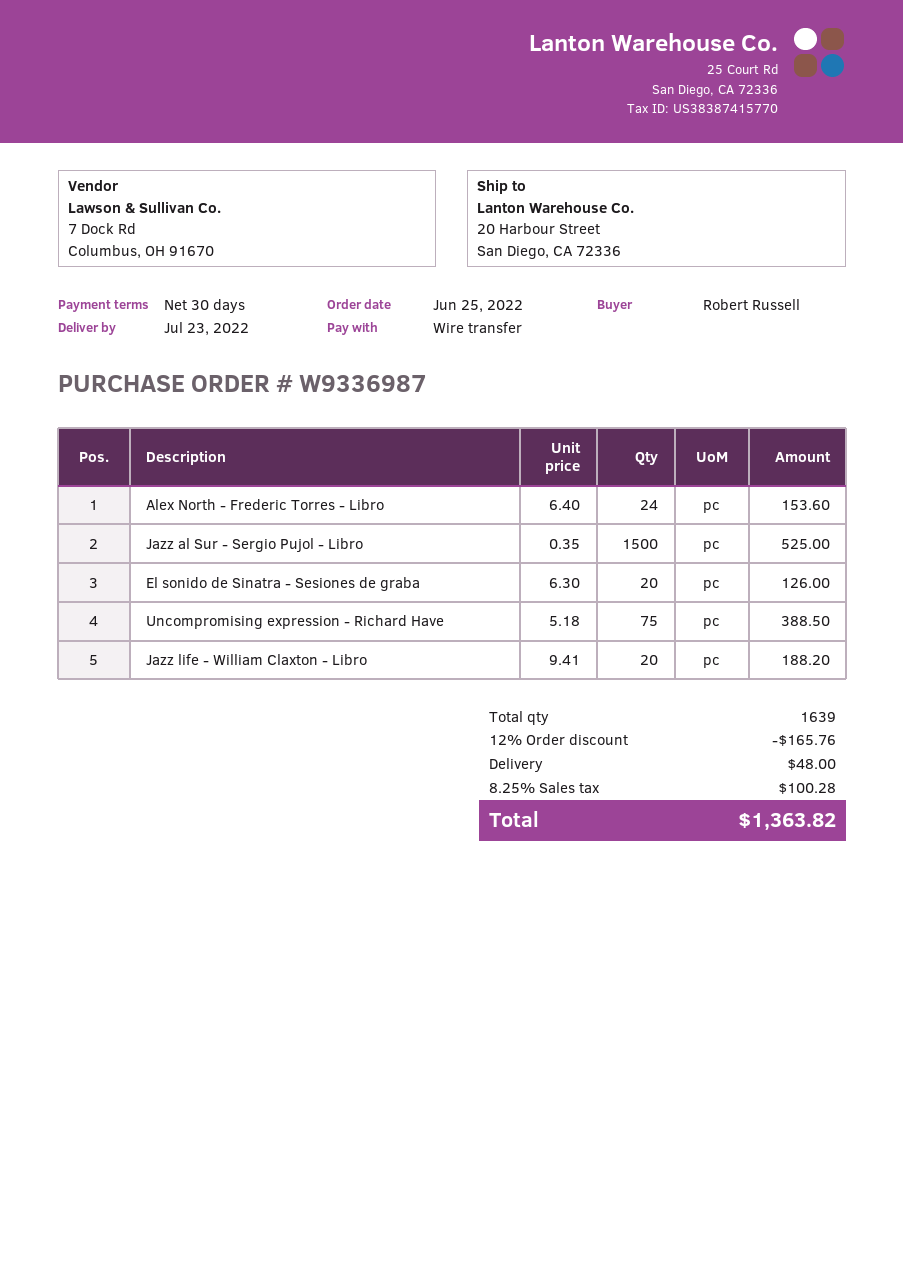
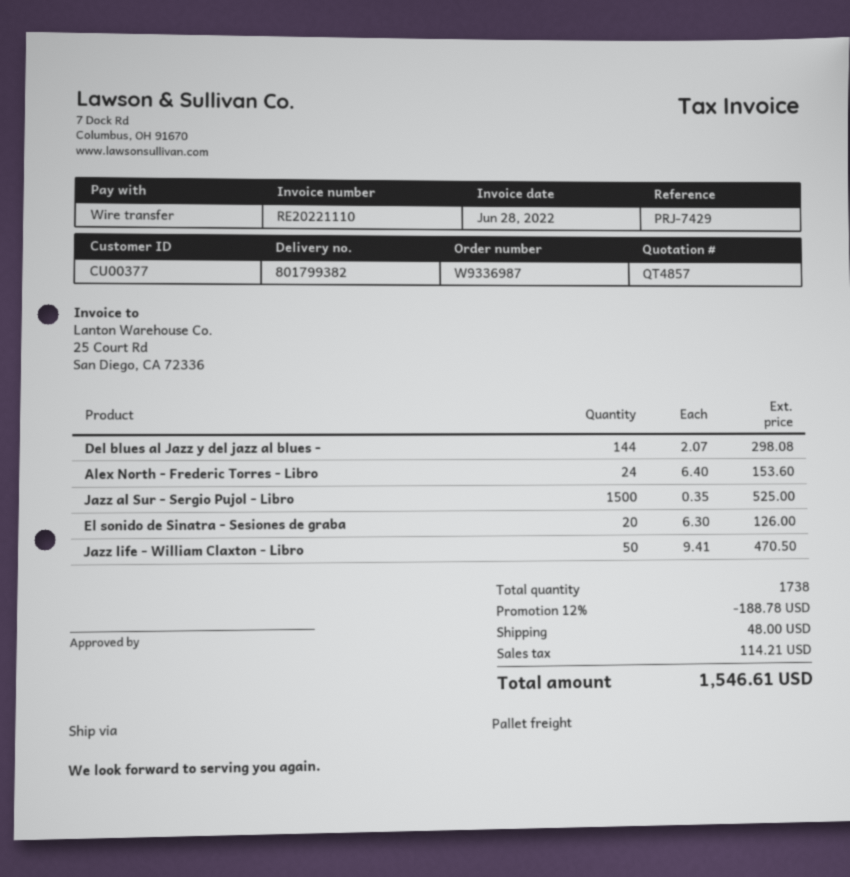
Uncompromising expression - Richard Have: 75 x 5.18 = 388.50 -> none
Jazz life - William Claxton - Libro: 20 x 9.41 = 188.20 -> 50 x 9.41 = 470.50
Del blues al Jazz y del jazz al blues -: none -> 144 x 2.07 = 298.08
total quantity: 1639 -> 1738
discount: 12% = 165.76 -> 12% = 188.78
tax: 100.28 -> 114.21
total: 1363.82 -> 1546.61

